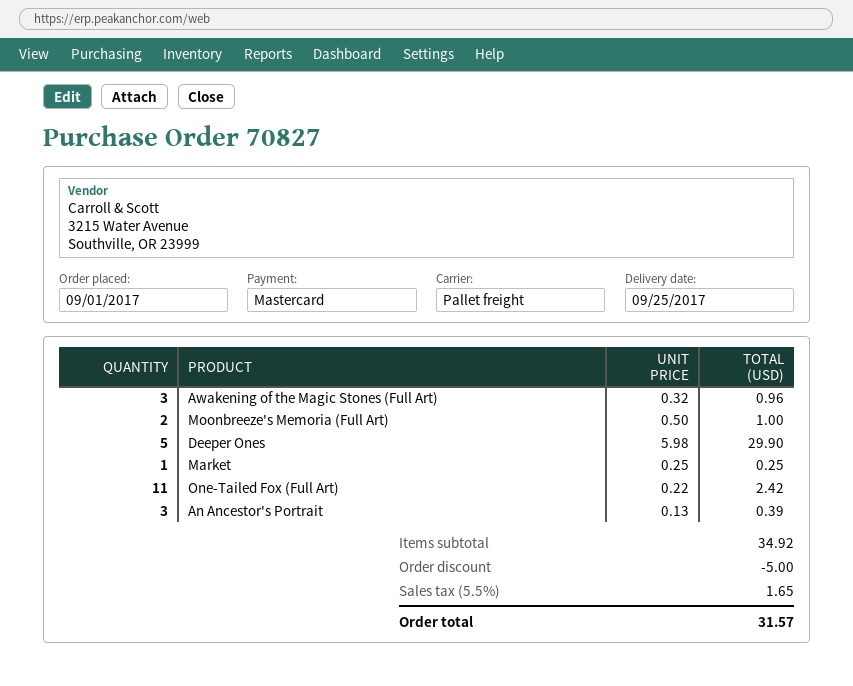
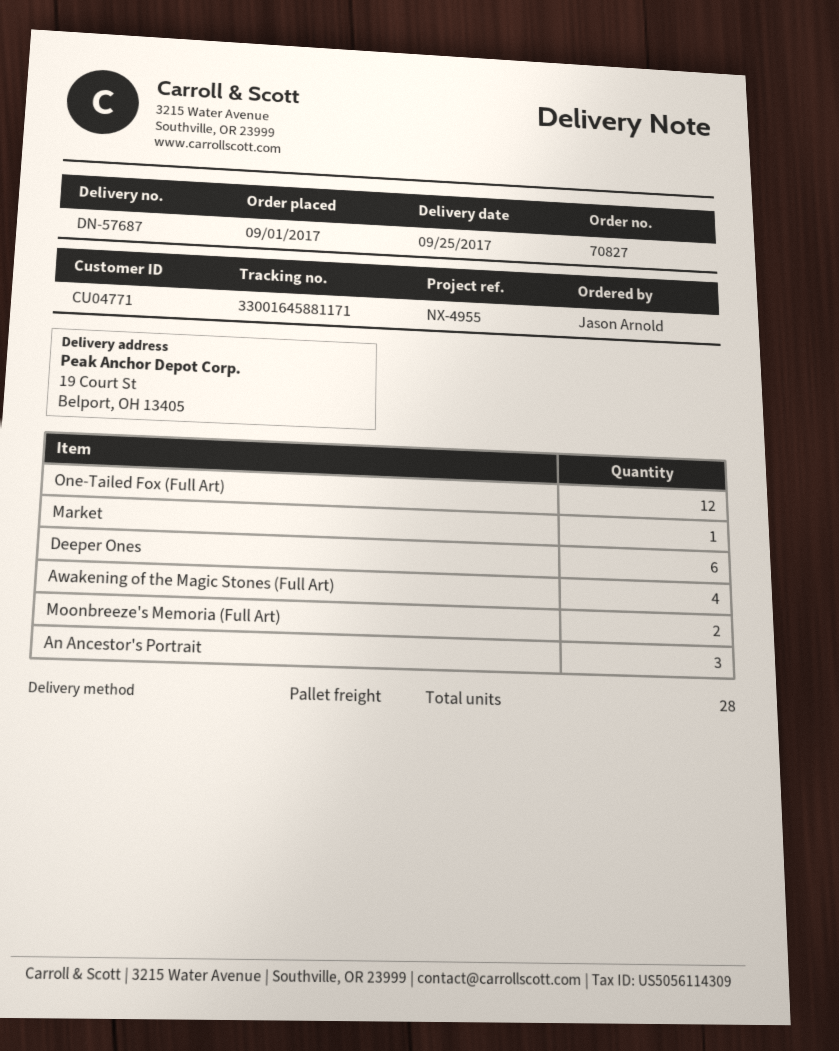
Awakening of the Magic Stones (Full Art): 3 -> 4
Deeper Ones: 5 -> 6
One-Tailed Fox (Full Art): 11 -> 12

